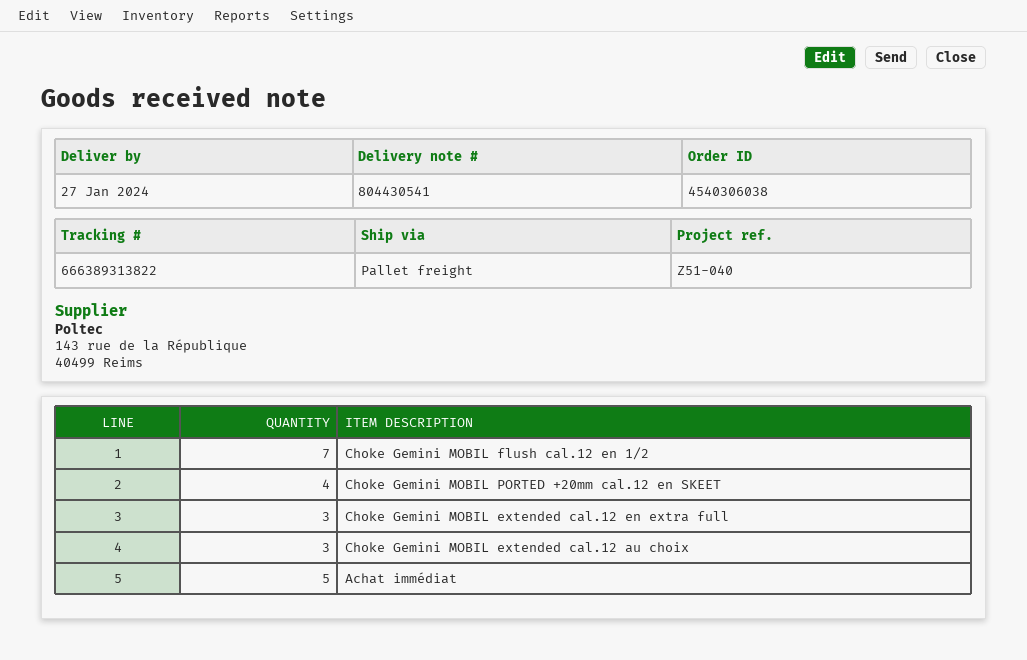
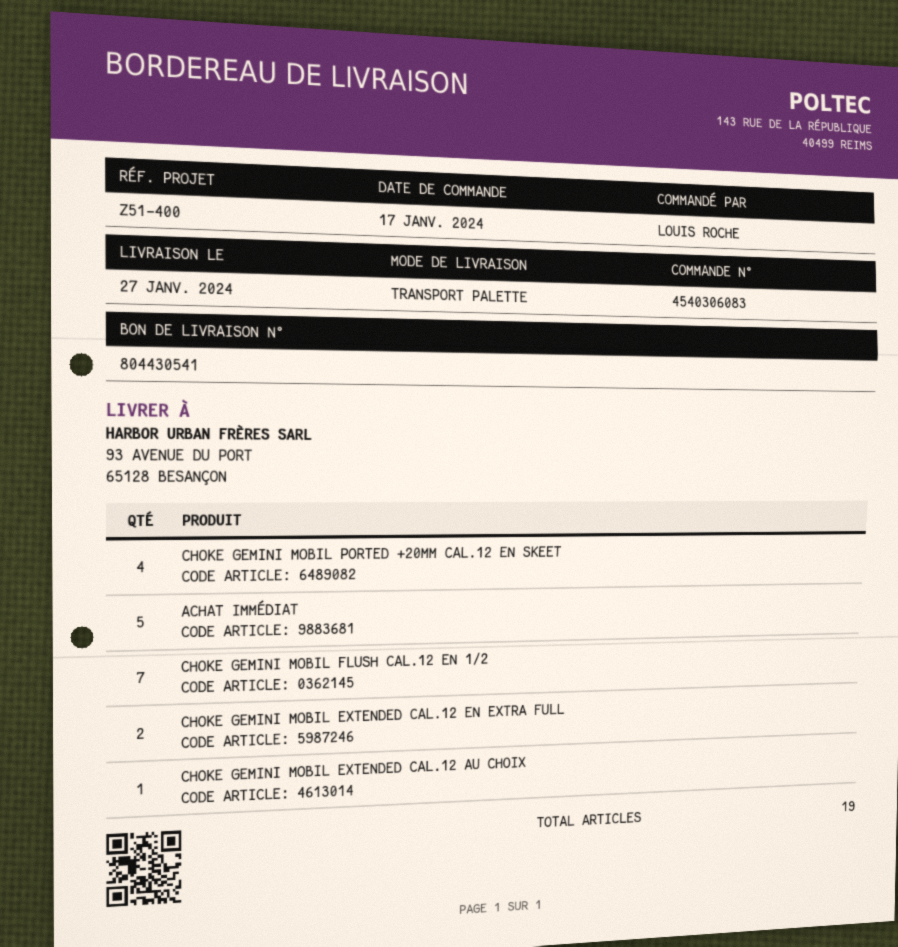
order number: 4540306038 -> 4540306083
reference: Z51-040 -> Z51-400
Choke Gemini MOBIL extended cal.12 en extra full: 3 -> 2
Choke Gemini MOBIL extended cal.12 au choix: 3 -> 1

